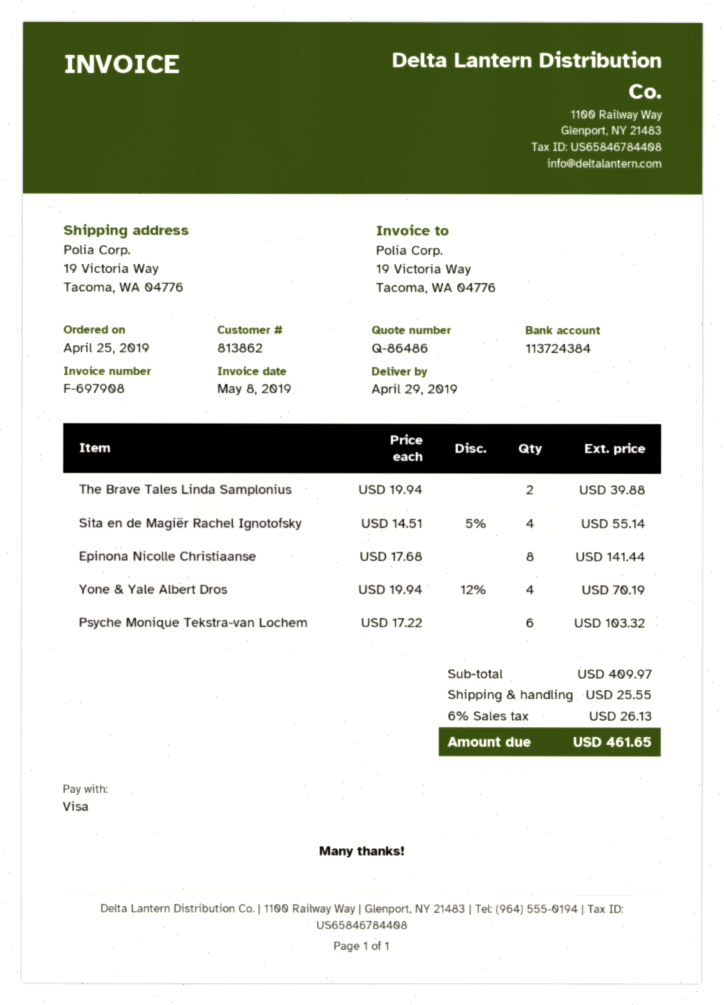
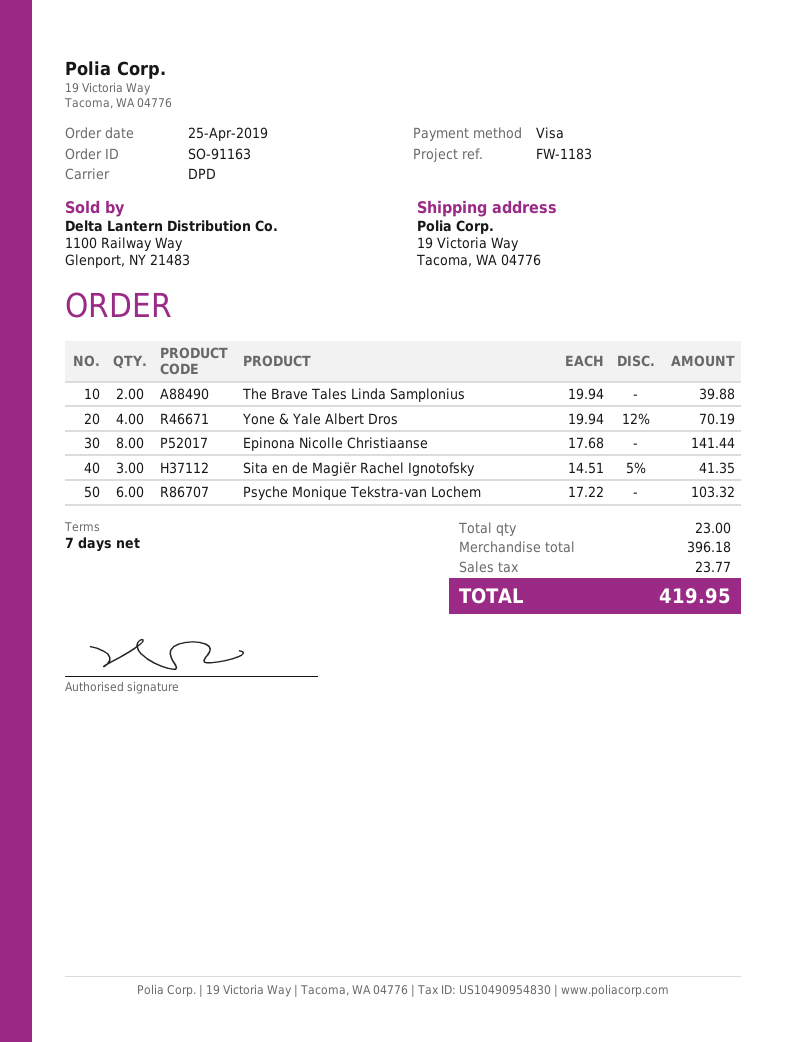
Sita en de Magiër Rachel Ignotofsky: 4 x 14.51 - 5% = 55.14 -> 3 x 14.51 - 5% = 41.35
subtotal: 409.97 -> 396.18
shipping: 25.55 -> none
tax: 26.13 -> 23.77
total: 461.65 -> 419.95

